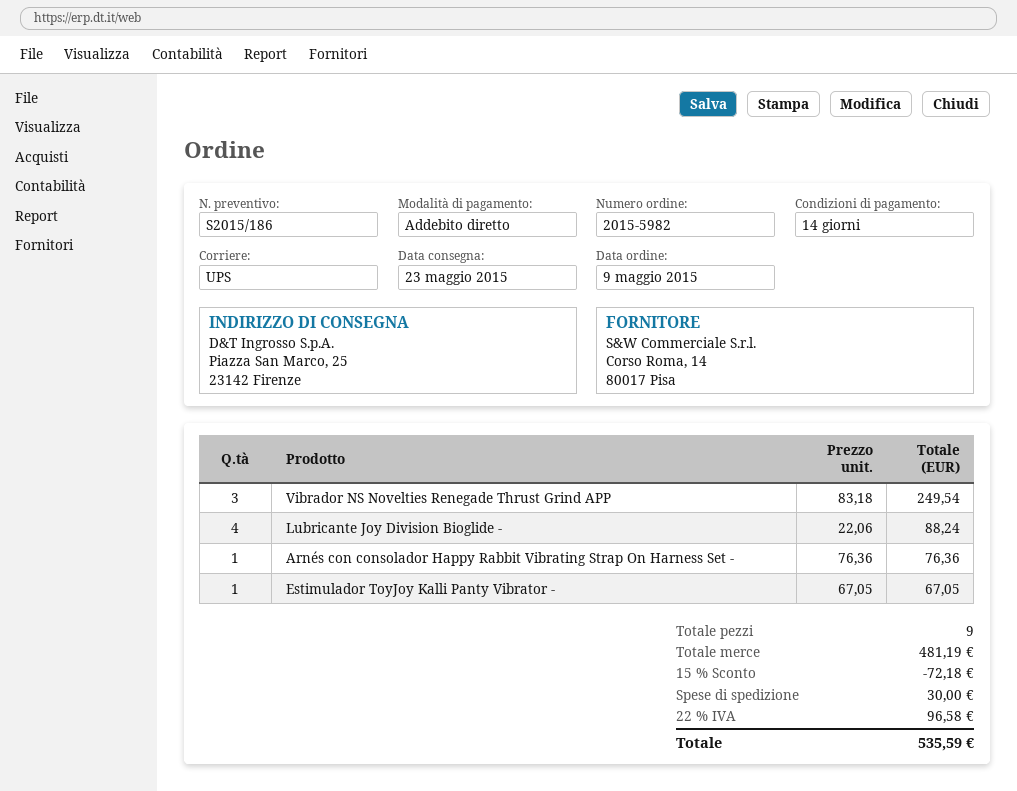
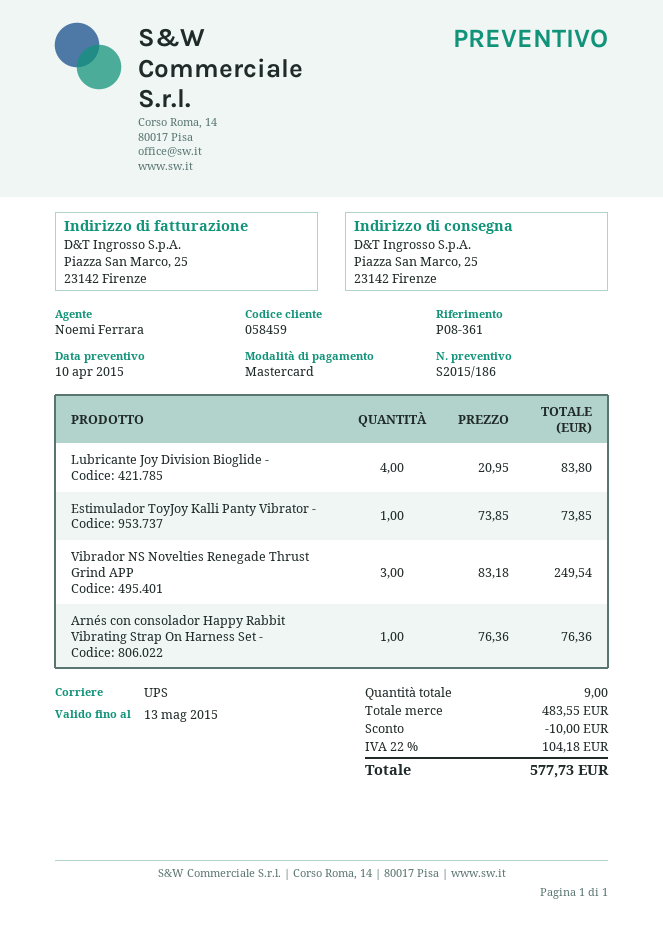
payment method: direct debit -> Mastercard
Lubricante Joy Division Bioglide -: 4 x 22.06 = 88.24 -> 4 x 20.95 = 83.80
Estimulador ToyJoy Kalli Panty Vibrator -: 1 x 67.05 = 67.05 -> 1 x 73.85 = 73.85
subtotal: 481.19 -> 483.55
discount: 72.18 -> 10.00
shipping: 30.00 -> none
tax: 22% = 96.58 -> 22% = 104.18
total: 535.59 -> 577.73

